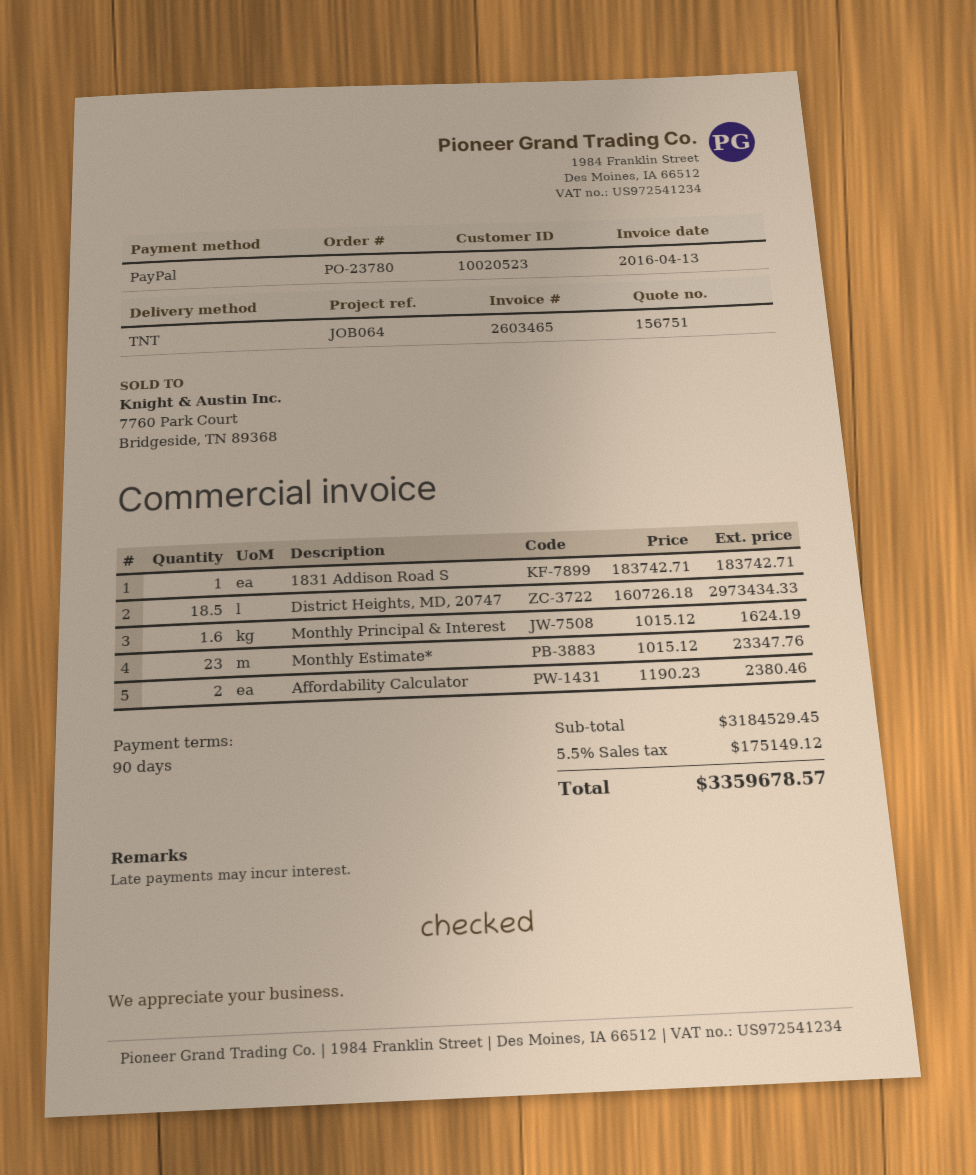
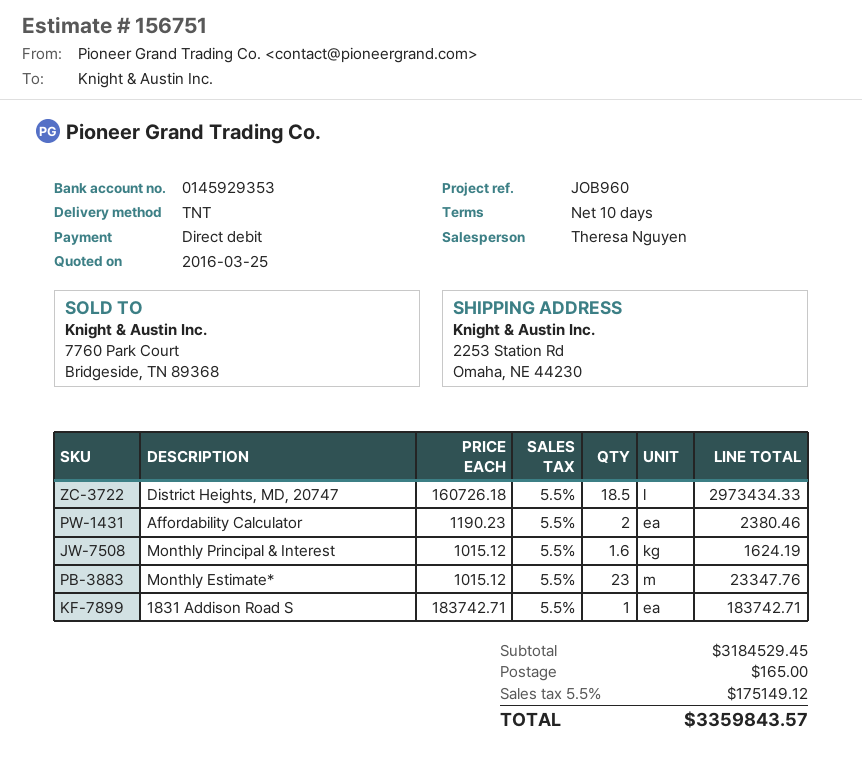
payment terms: 90 days -> 10 days
reference: JOB064 -> JOB960
payment method: PayPal -> direct debit
shipping: none -> 165.00
total: 3359678.57 -> 3359843.57

